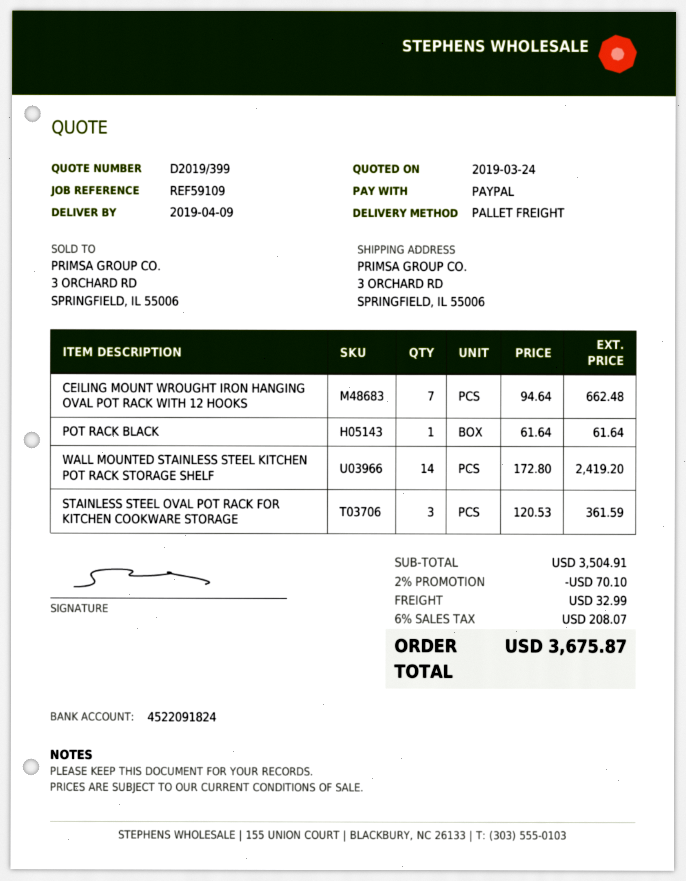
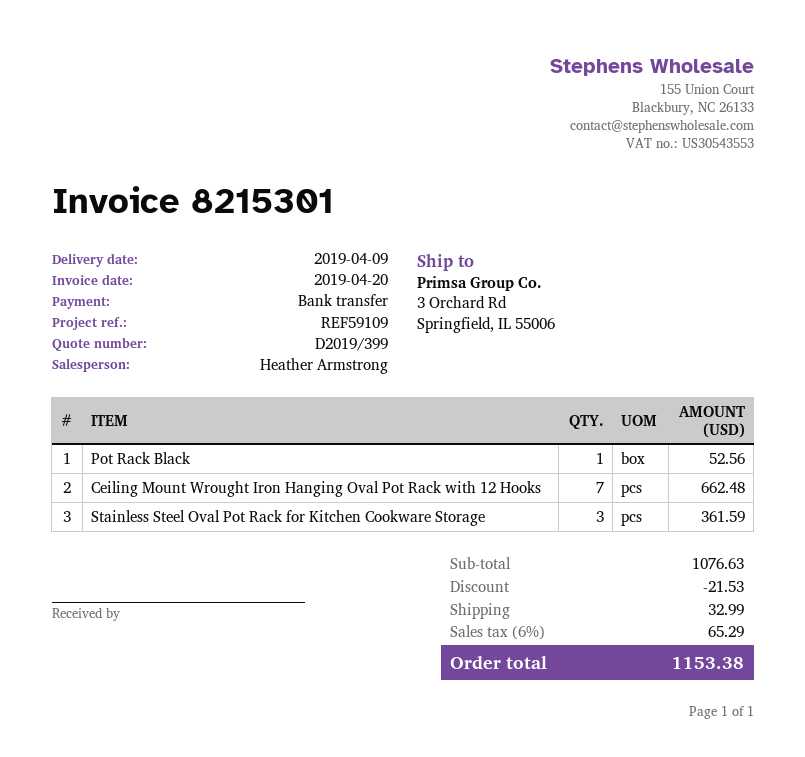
payment method: PayPal -> bank transfer
POT RACK BLACK: 1 for 61.64 -> 1 for 52.56
WALL MOUNTED STAINLESS STEEL KITCHEN POT RACK STORAGE SHELF: 14 for 2419.20 -> none
subtotal: 3504.91 -> 1076.63
discount: 70.10 -> 21.53
tax: 6% = 208.07 -> 6% = 65.29
total: 3675.87 -> 1153.38

